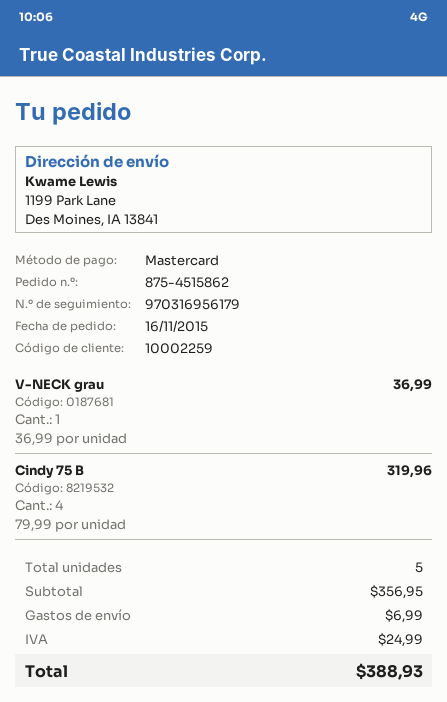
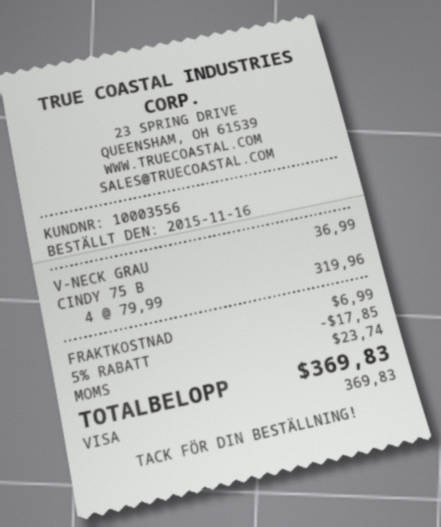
customer number: 10002259 -> 10003556
payment method: Mastercard -> Visa
discount: none -> 5% = 17.85
tax: 24.99 -> 23.74
total: 388.93 -> 369.83

